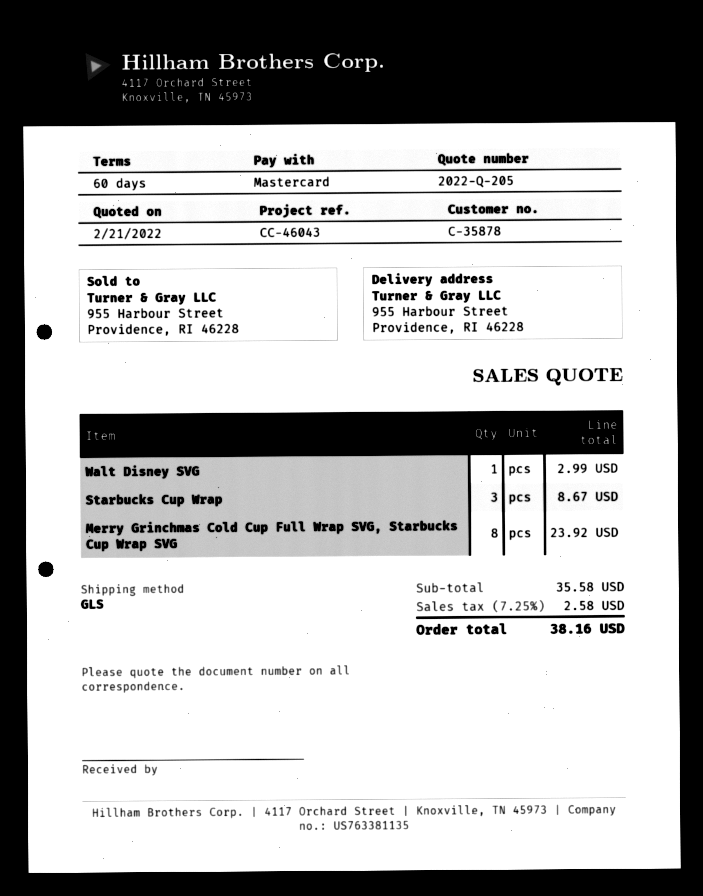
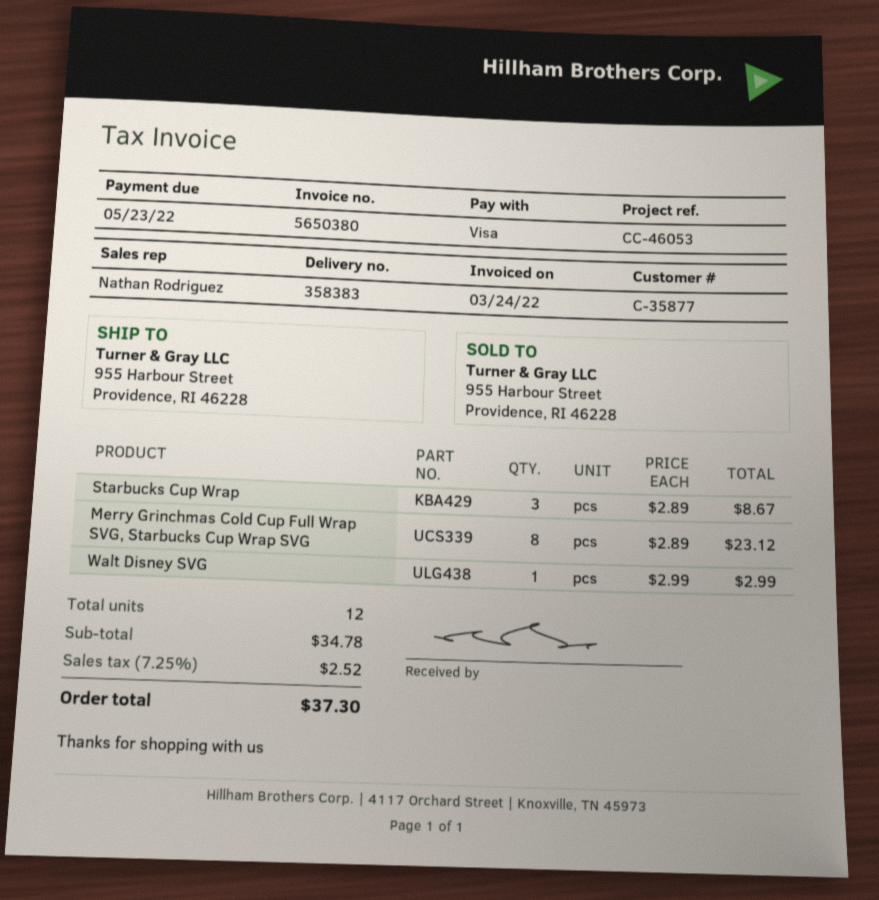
customer number: C-35878 -> C-35877
reference: CC-46043 -> CC-46053
payment method: Mastercard -> Visa
Merry Grinchmas Cold Cup Full Wrap SVG, Starbucks Cup Wrap SVG: 8 for 23.92 -> 8 for 23.12
subtotal: 35.58 -> 34.78
tax: 7.25% = 2.58 -> 7.25% = 2.52
total: 38.16 -> 37.30

